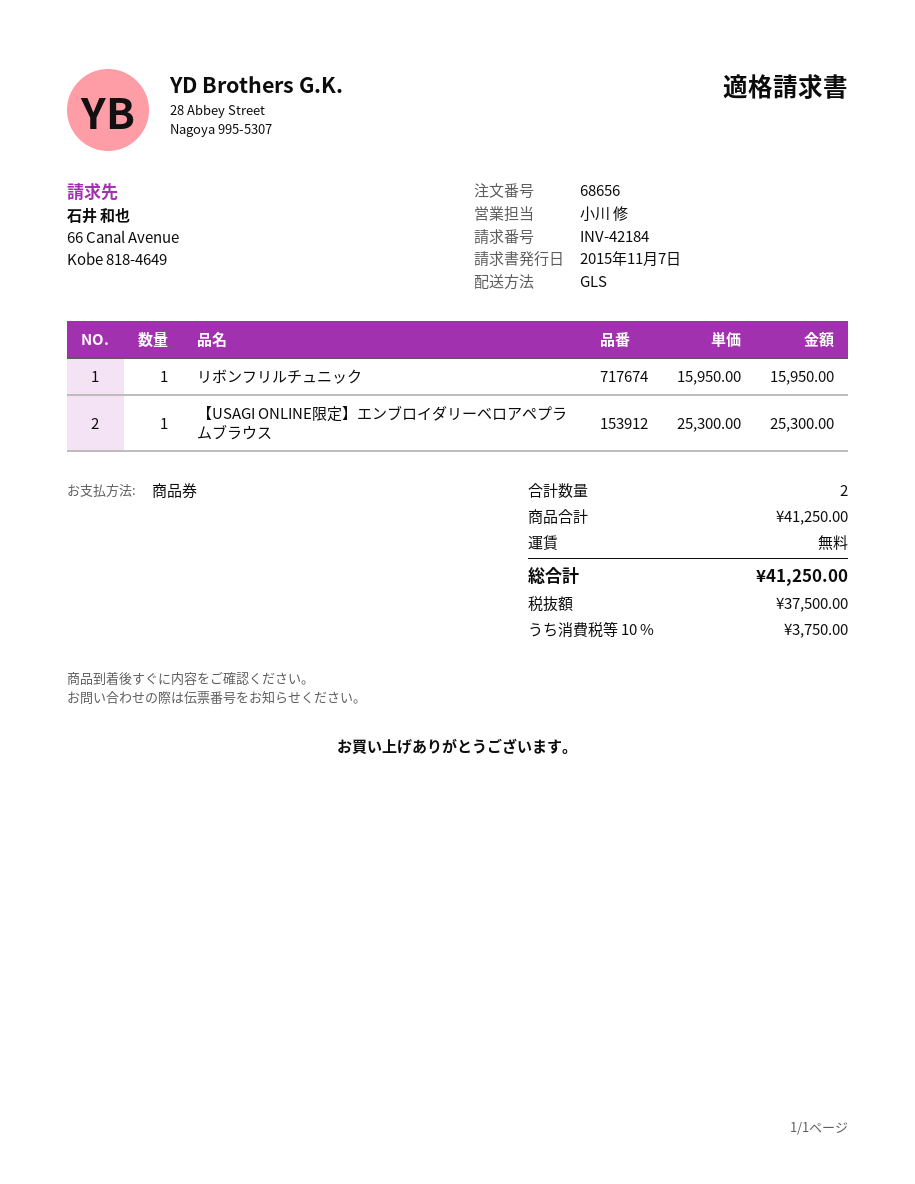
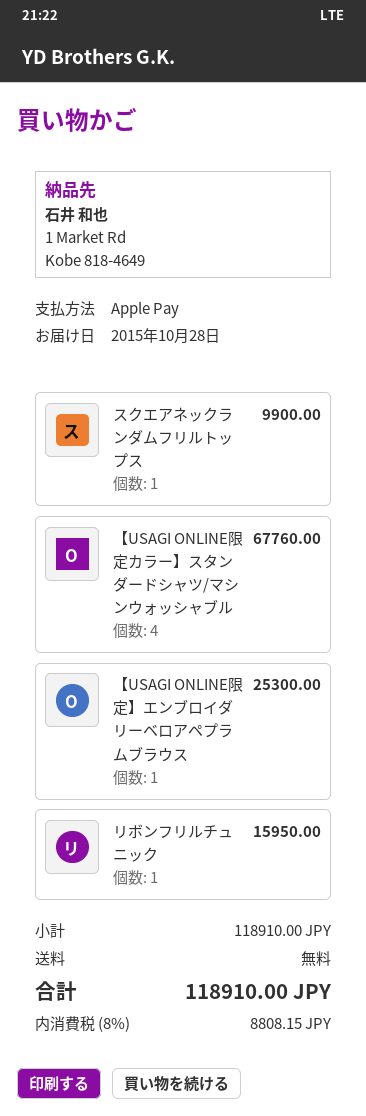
payment method: gift card -> Apple Pay
スクエアネックランダムフリルトップス: none -> 1 for 9900.00
【USAGI ONLINE限定カラー】スタンダードシャツ/マシンウォッシャブル: none -> 4 for 67760.00
subtotal: 41250.00 -> 118910.00
tax: 10% = 3750.00 -> 8% = 8808.15
total: 41250.00 -> 118910.00

